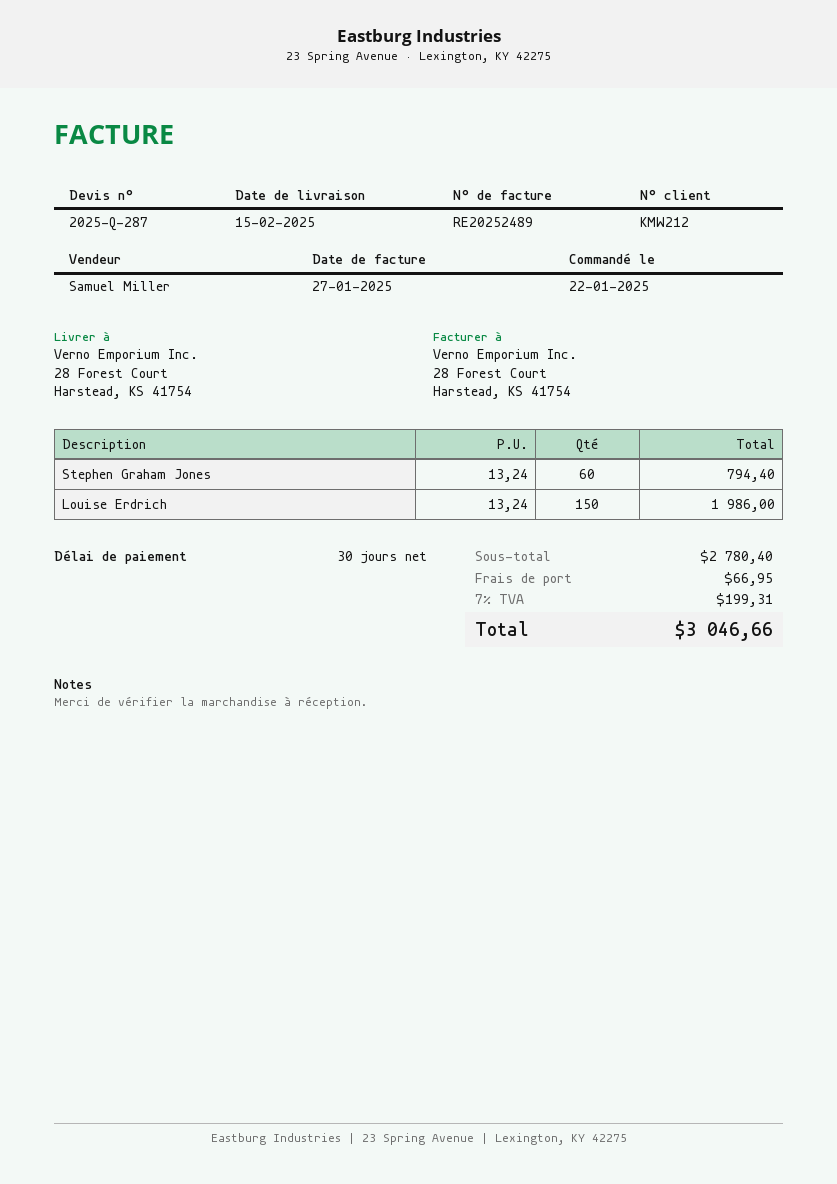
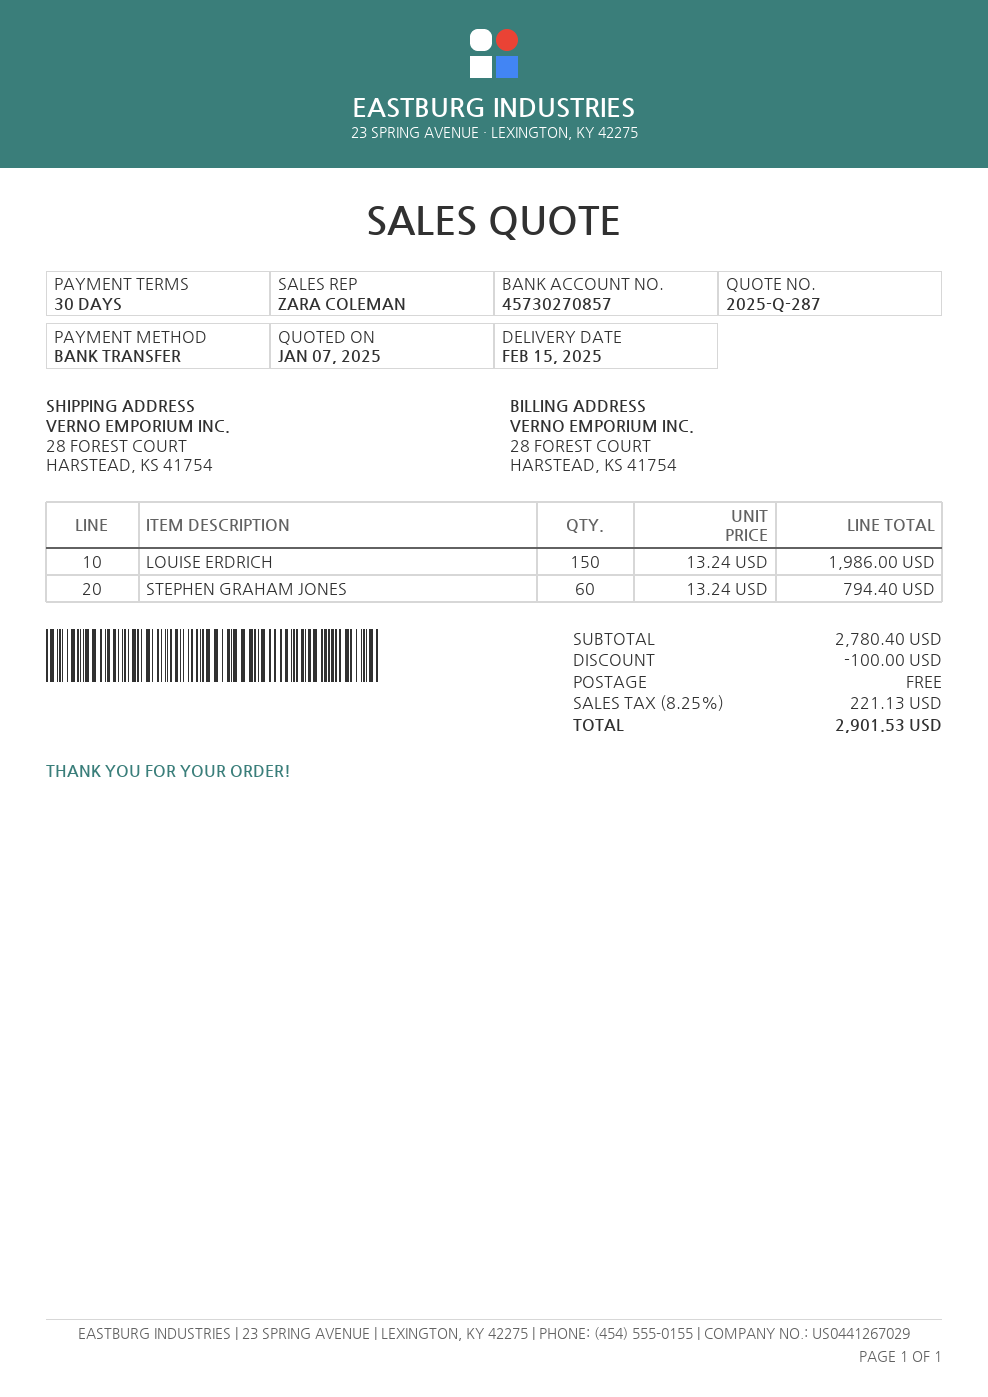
sales rep: Samuel Miller -> ZARA COLEMAN
discount: none -> 100.00
shipping: 66.95 -> 0.00
tax: 7% = 199.31 -> 8.25% = 221.13
total: 3046.66 -> 2901.53

